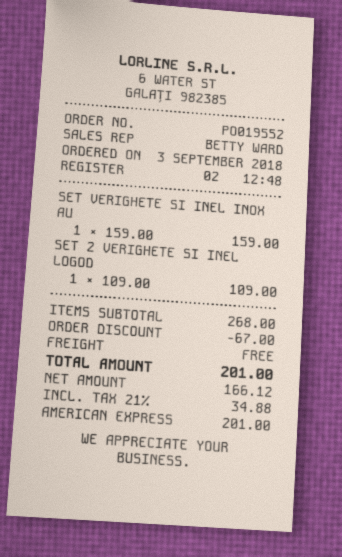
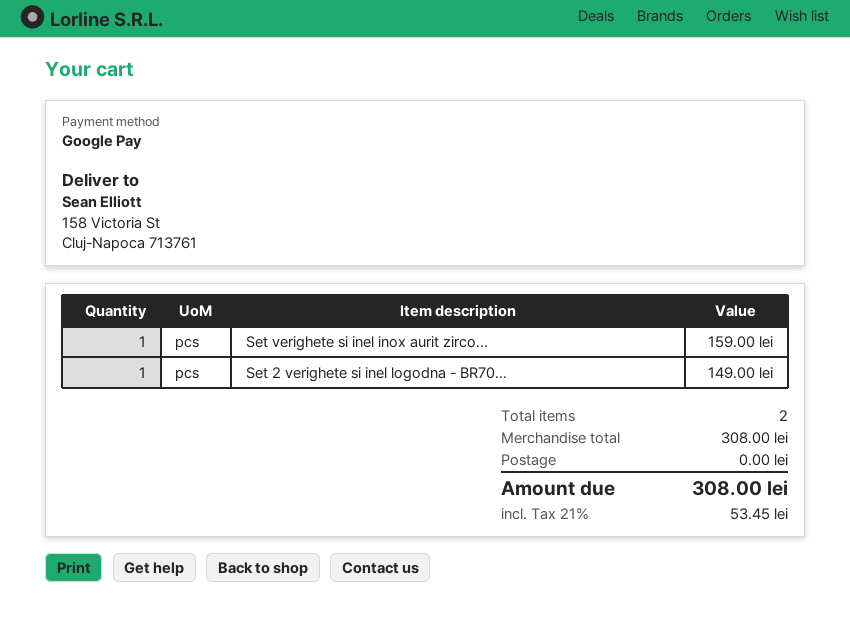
payment method: American Express -> Google Pay
SET 2 VERIGHETE SI INEL LOGOD: 1 for 109.00 -> 1 for 149.00
subtotal: 268.00 -> 308.00
discount: 67.00 -> none
tax: 21% = 34.88 -> 21% = 53.45
total: 201.00 -> 308.00

